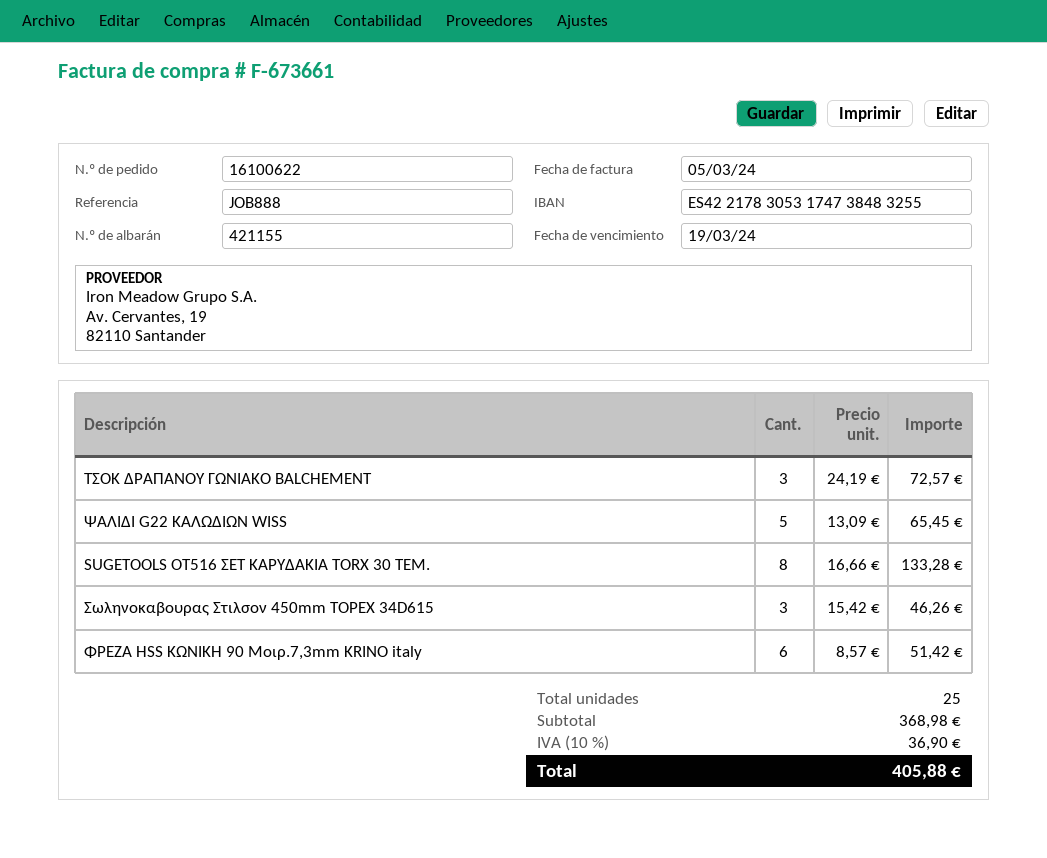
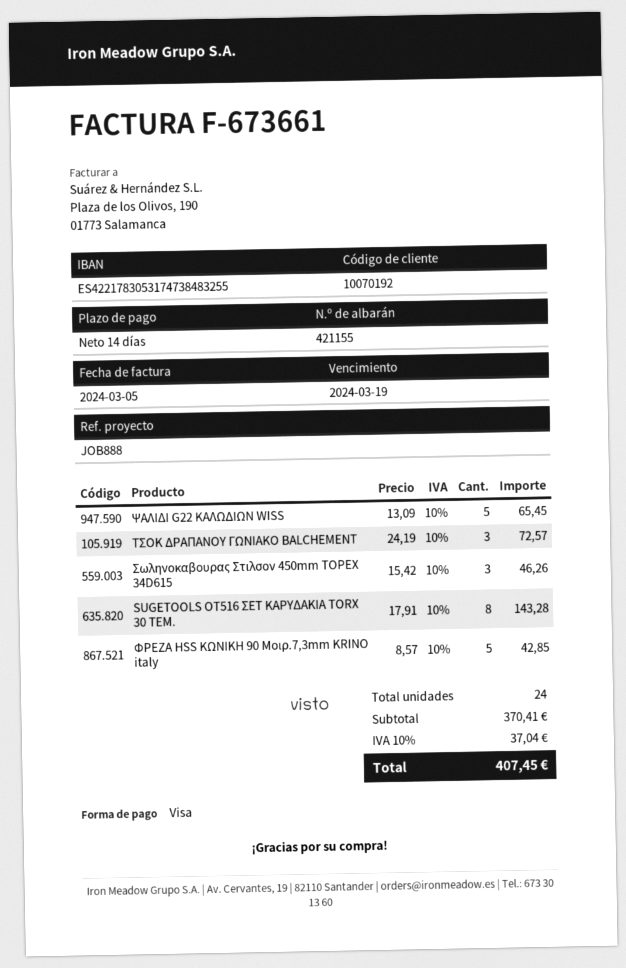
SUGETOOLS OT516 ΣΕΤ ΚΑΡΥΔΑΚΙΑ TORX 30 TEM.: 8 x 16.66 = 133.28 -> 8 x 17.91 = 143.28
ΦΡΕΖΑ HSS ΚΩΝΙΚΗ 90 Μοιρ.7,3mm KRINO italy: 6 x 8.57 = 51.42 -> 5 x 8.57 = 42.85
total quantity: 25 -> 24
subtotal: 368.98 -> 370.41
tax: 10% = 36.90 -> 10% = 37.04
total: 405.88 -> 407.45

